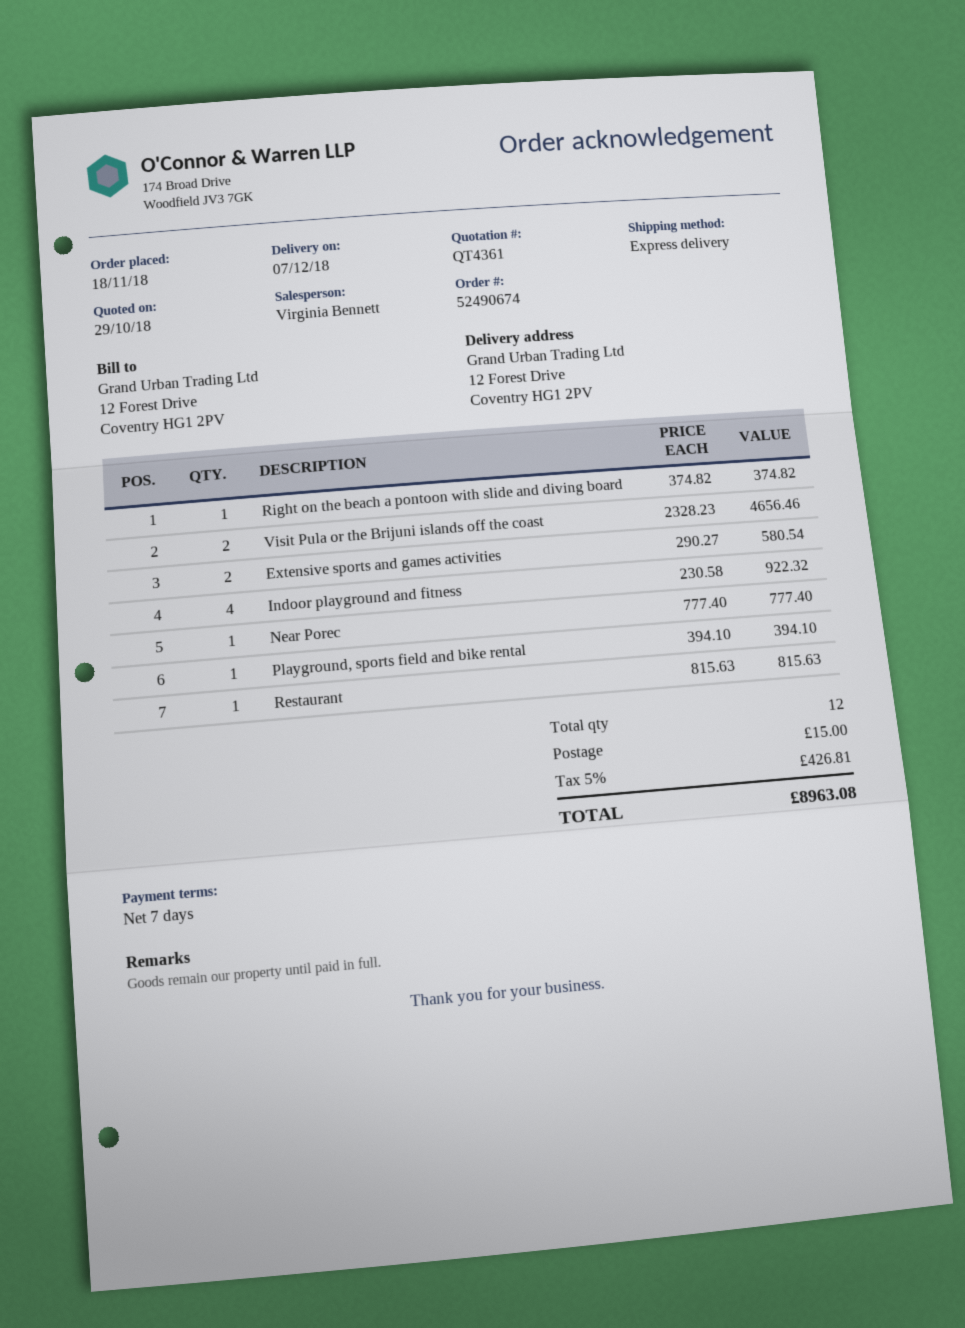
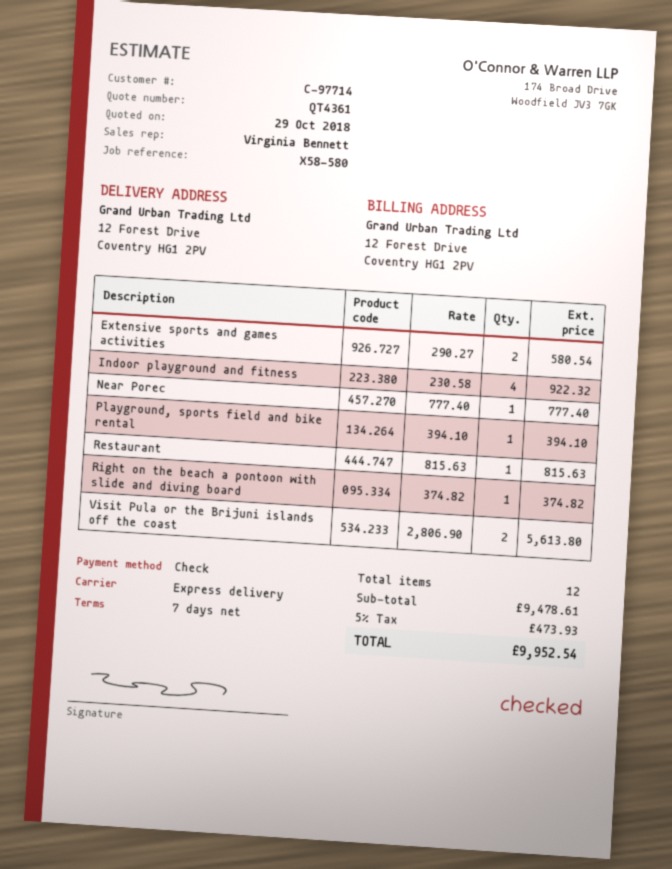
Visit Pula or the Brijuni islands off the coast: 2 x 2328.23 = 4656.46 -> 2 x 2806.90 = 5613.80
shipping: 15.00 -> none
tax: 5% = 426.81 -> 5% = 473.93
total: 8963.08 -> 9952.54

